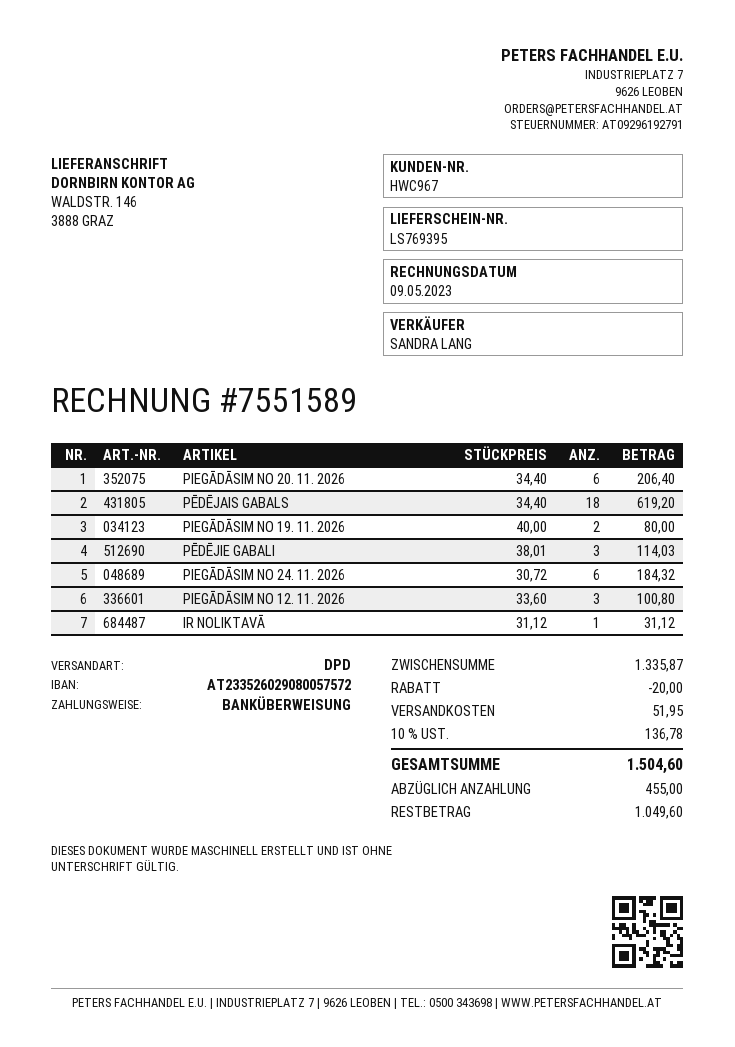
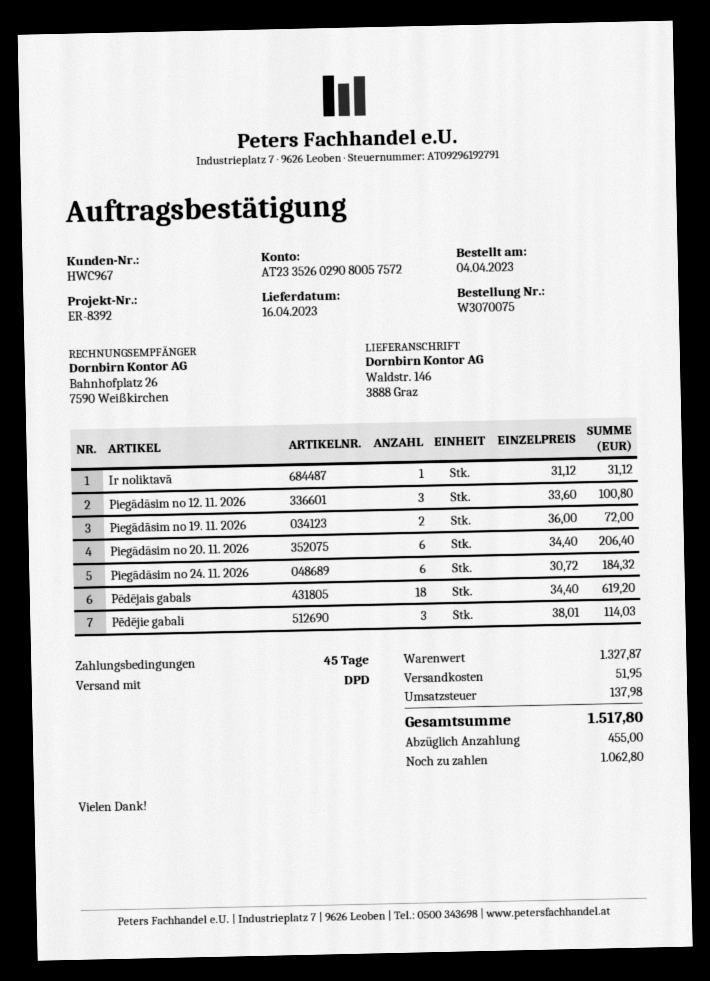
PIEGĀDĀSIM NO 19. 11. 2026: 2 x 40.00 = 80.00 -> 2 x 36.00 = 72.00
subtotal: 1335.87 -> 1327.87
discount: 20.00 -> none
tax: 136.78 -> 137.98
total: 1504.60 -> 1517.80
balance: 1049.60 -> 1062.80

